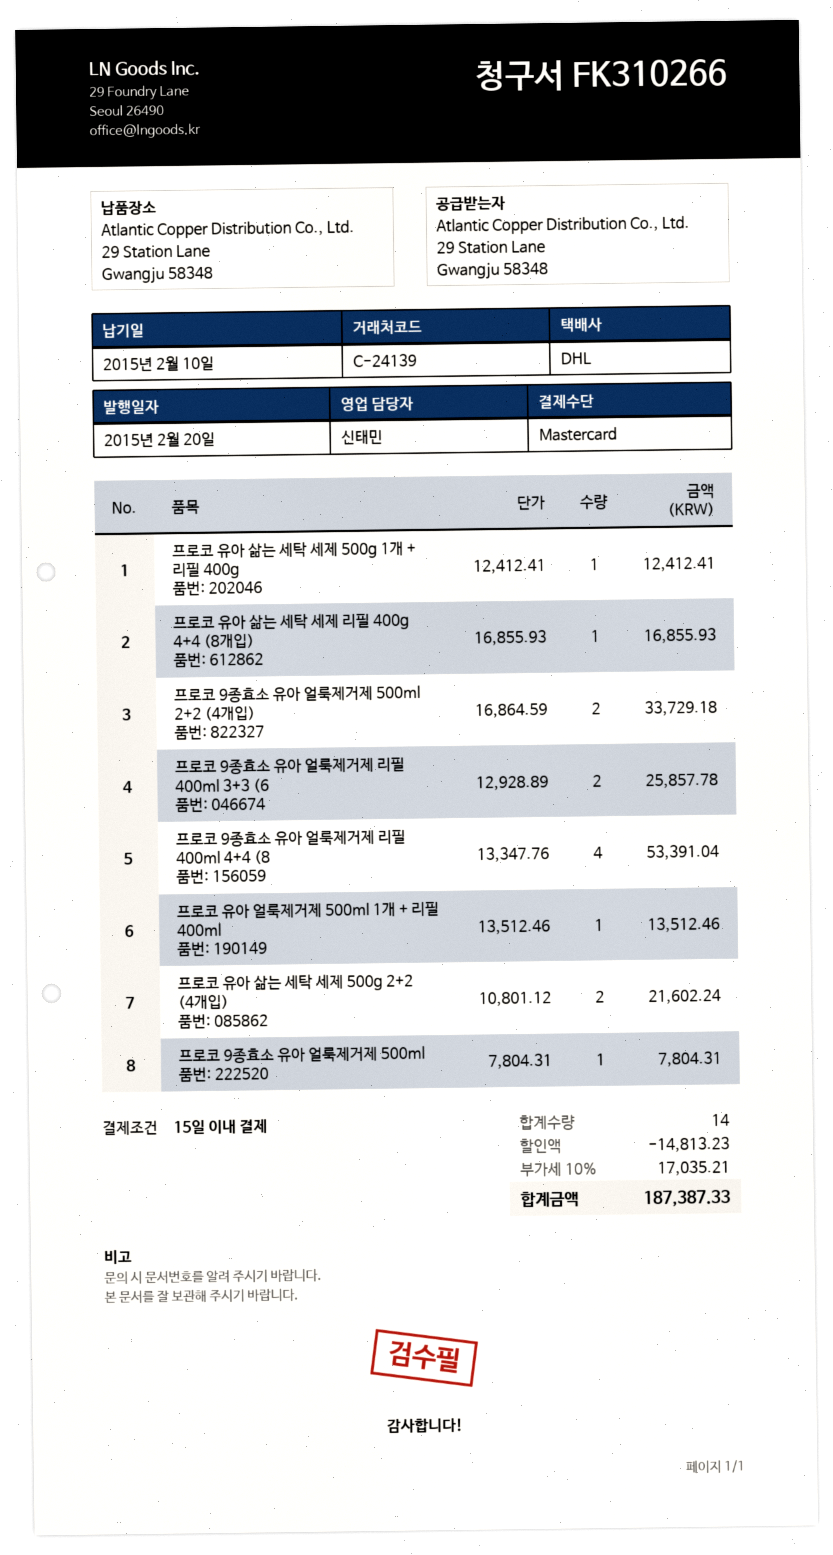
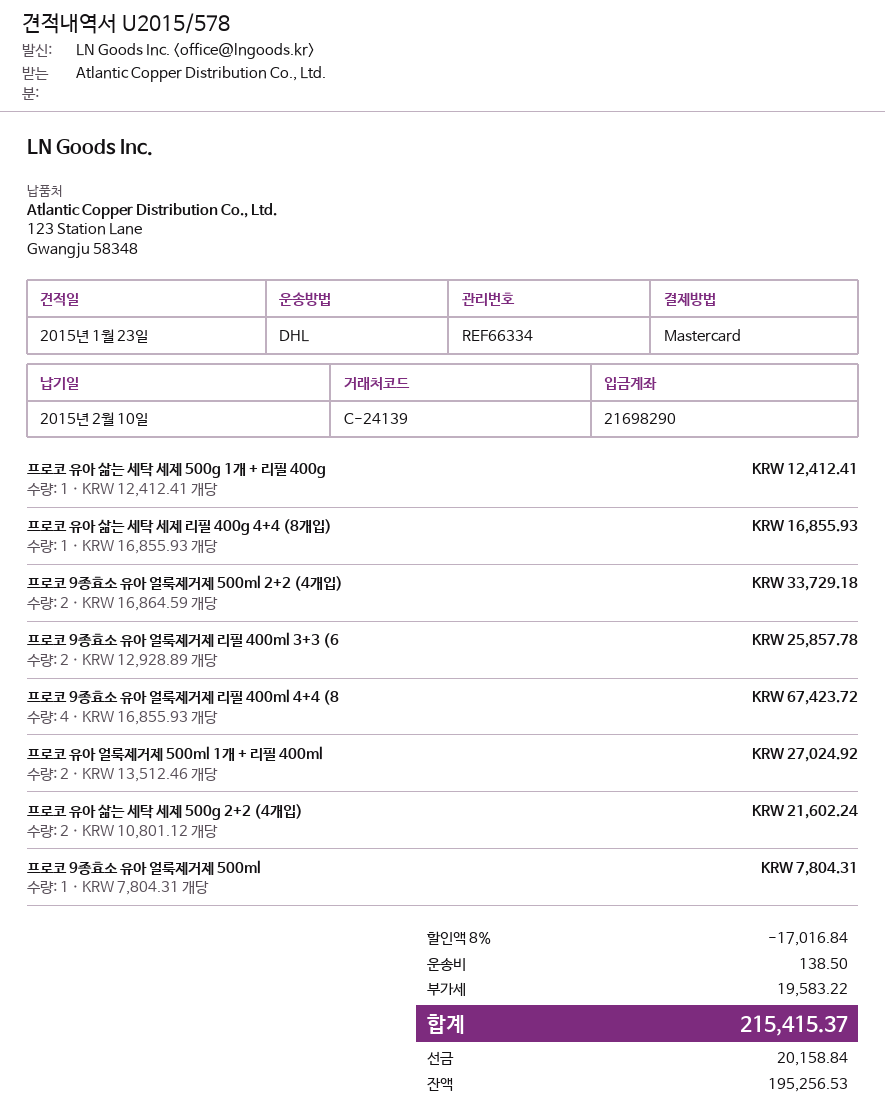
ship to: 29 Station Lane, Gwangju 58348 -> 123 Station Lane, Gwangju 58348
프로코 9종효소 유아 얼룩제거제 리필 400ml 4+4 (8: 4 x 13347.76 = 53391.04 -> 4 x 16855.93 = 67423.72
프로코 유아 얼룩제거제 500ml 1개 + 리필 400ml: 1 x 13512.46 = 13512.46 -> 2 x 13512.46 = 27024.92
discount: 14813.23 -> 17016.84
shipping: none -> 138.50
tax: 17035.21 -> 19583.22
total: 187387.33 -> 215415.37

